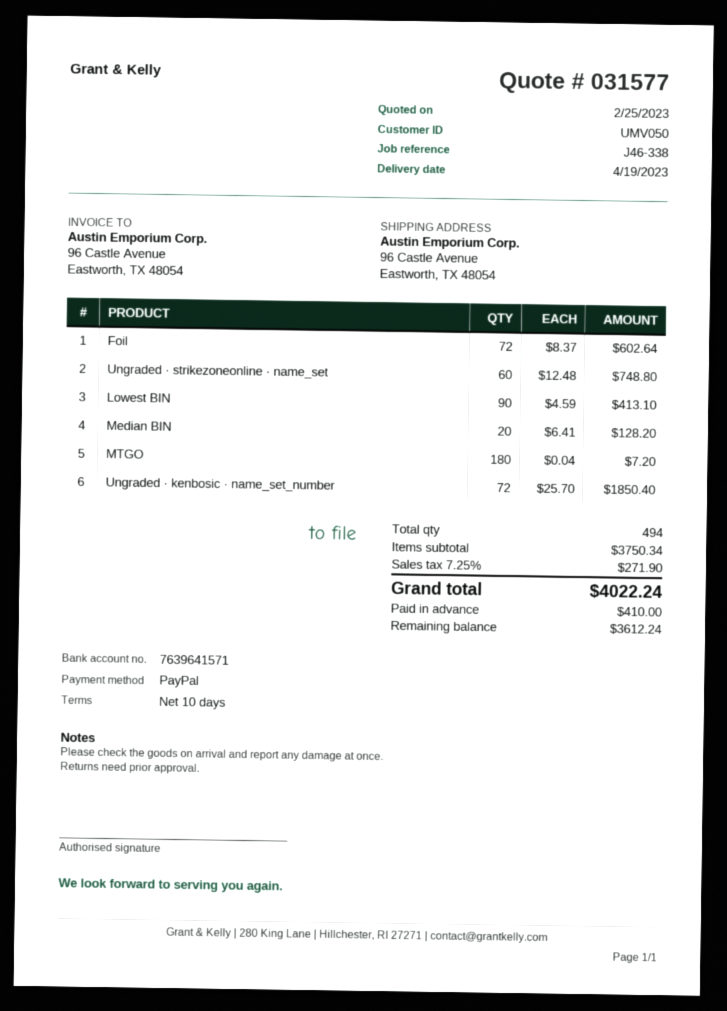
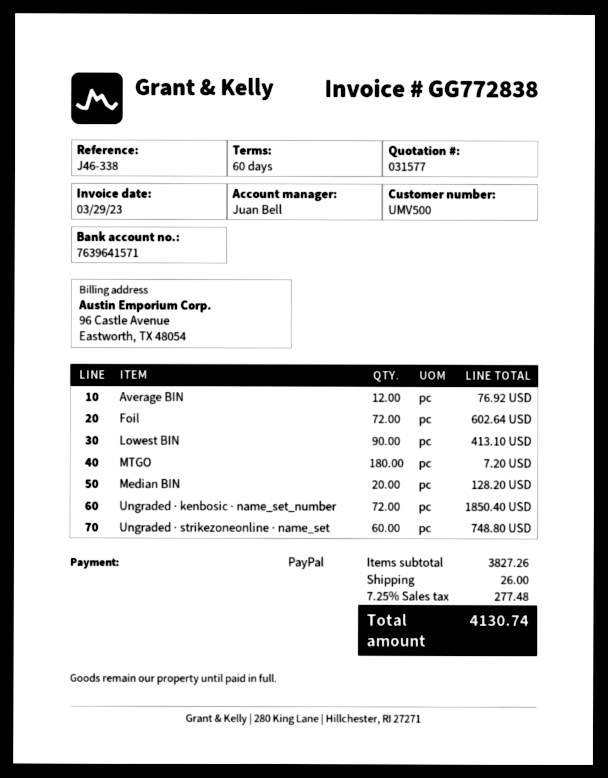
payment terms: 10 days -> 60 days
customer number: UMV050 -> UMV500
Average BIN: none -> 12 for 76.92
subtotal: 3750.34 -> 3827.26
shipping: none -> 26.00
tax: 7.25% = 271.90 -> 7.25% = 277.48
total: 4022.24 -> 4130.74

